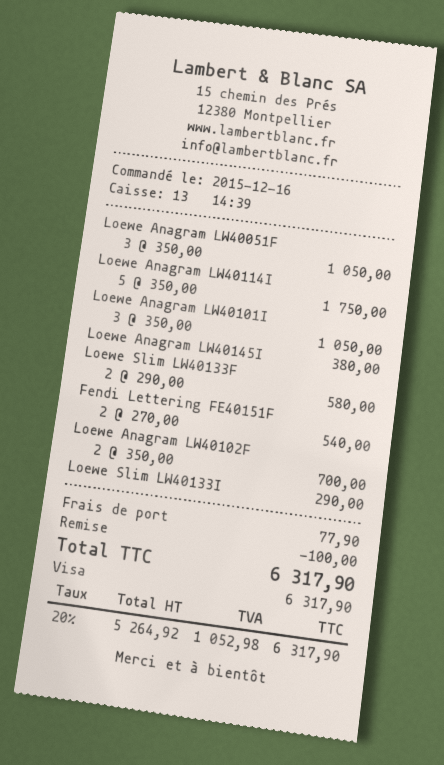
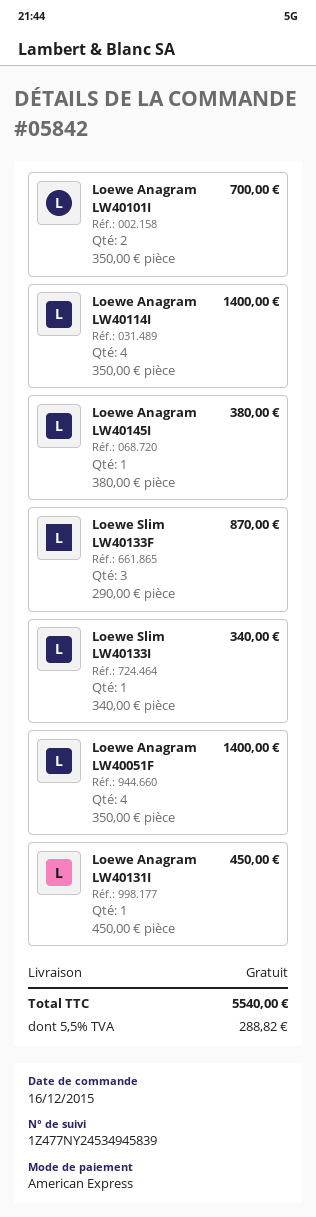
payment method: Visa -> American Express
Loewe Anagram LW40051F: 3 x 350.00 = 1050.00 -> 4 x 350.00 = 1400.00
Loewe Anagram LW40114I: 5 x 350.00 = 1750.00 -> 4 x 350.00 = 1400.00
Loewe Anagram LW40101I: 3 x 350.00 = 1050.00 -> 2 x 350.00 = 700.00
Loewe Slim LW40133F: 2 x 290.00 = 580.00 -> 3 x 290.00 = 870.00
Fendi Lettering FE40151F: 2 x 270.00 = 540.00 -> none
Loewe Anagram LW40102F: 2 x 350.00 = 700.00 -> none
Loewe Slim LW40133I: 1 x 290.00 = 290.00 -> 1 x 340.00 = 340.00
Loewe Anagram LW40131I: none -> 1 x 450.00 = 450.00
discount: 100.00 -> none
shipping: 77.90 -> 0.00
tax: 20% = 1052.98 -> 5.5% = 288.82
total: 6317.90 -> 5540.00

